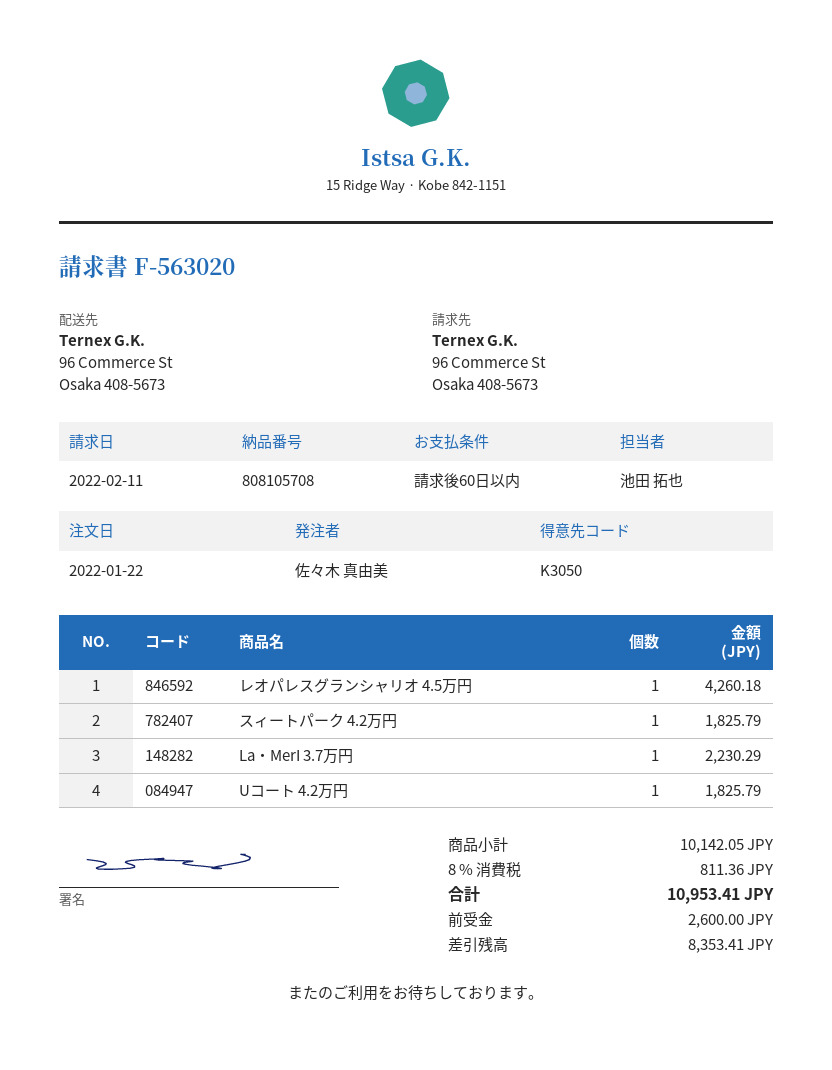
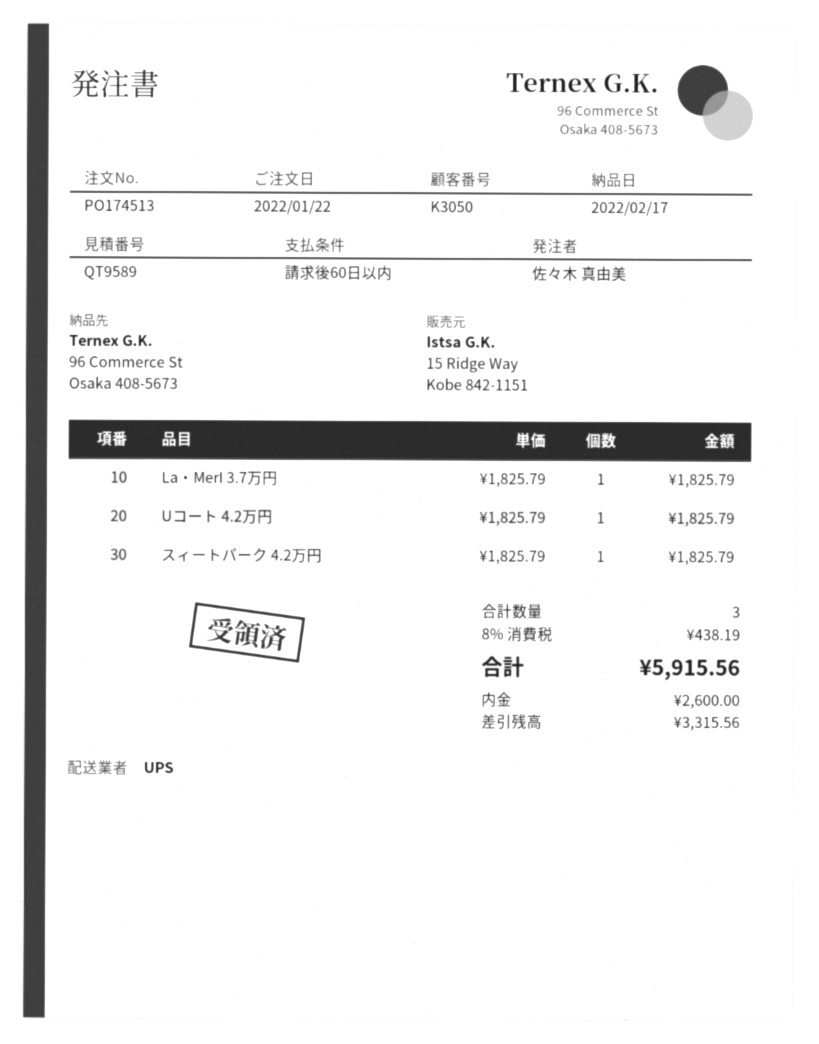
レオパレスグランシャリオ 4.5万円: 1 for 4260.18 -> none
La・MerI 3.7万円: 1 for 2230.29 -> 1 for 1825.79
tax: 8% = 811.36 -> 8% = 438.19
total: 10953.41 -> 5915.56
balance: 8353.41 -> 3315.56

